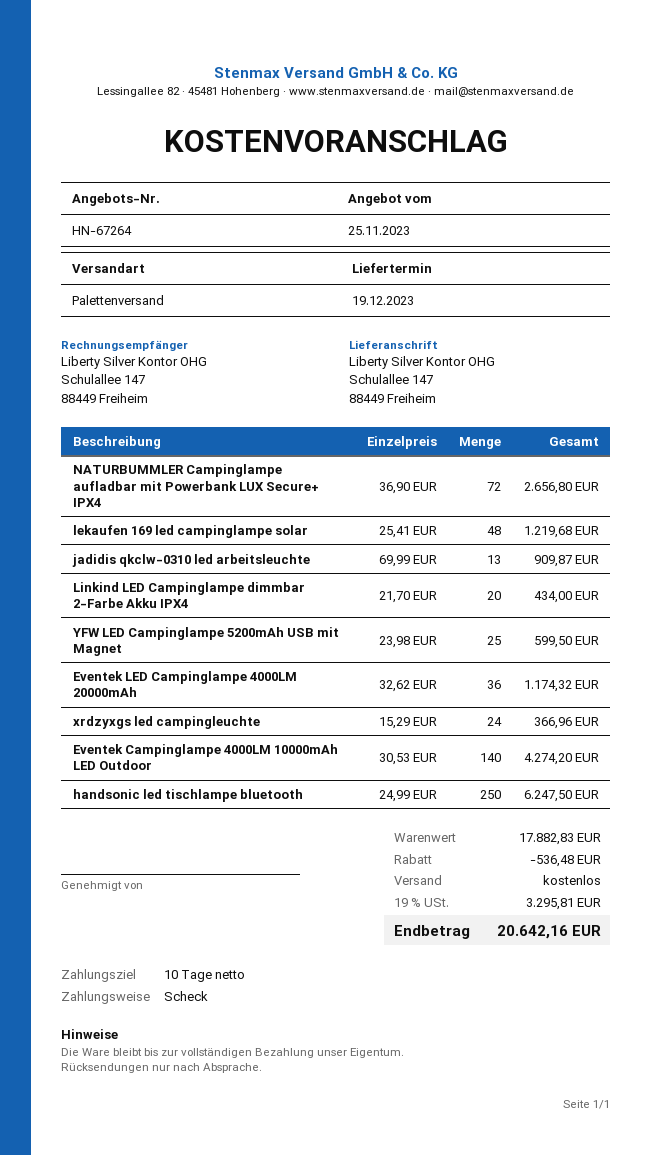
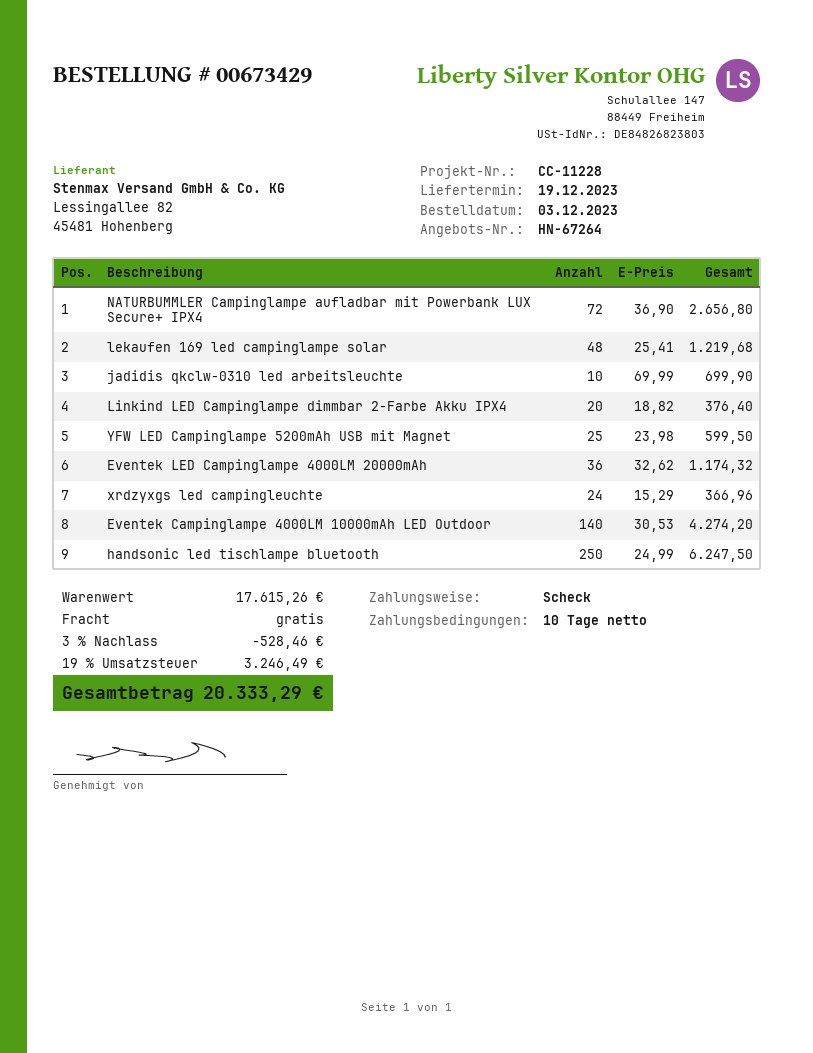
jadidis qkclw-0310 led arbeitsleuchte: 13 x 69.99 = 909.87 -> 10 x 69.99 = 699.90
Linkind LED Campinglampe dimmbar 2-Farbe Akku IPX4: 20 x 21.70 = 434.00 -> 20 x 18.82 = 376.40
subtotal: 17882.83 -> 17615.26
discount: 536.48 -> 528.46
tax: 19% = 3295.81 -> 19% = 3246.49
total: 20642.16 -> 20333.29

